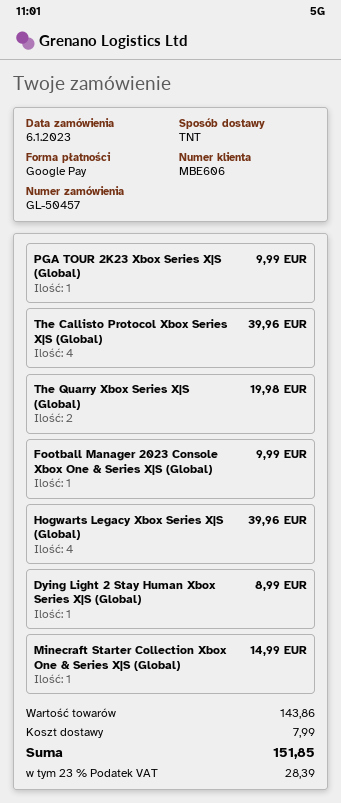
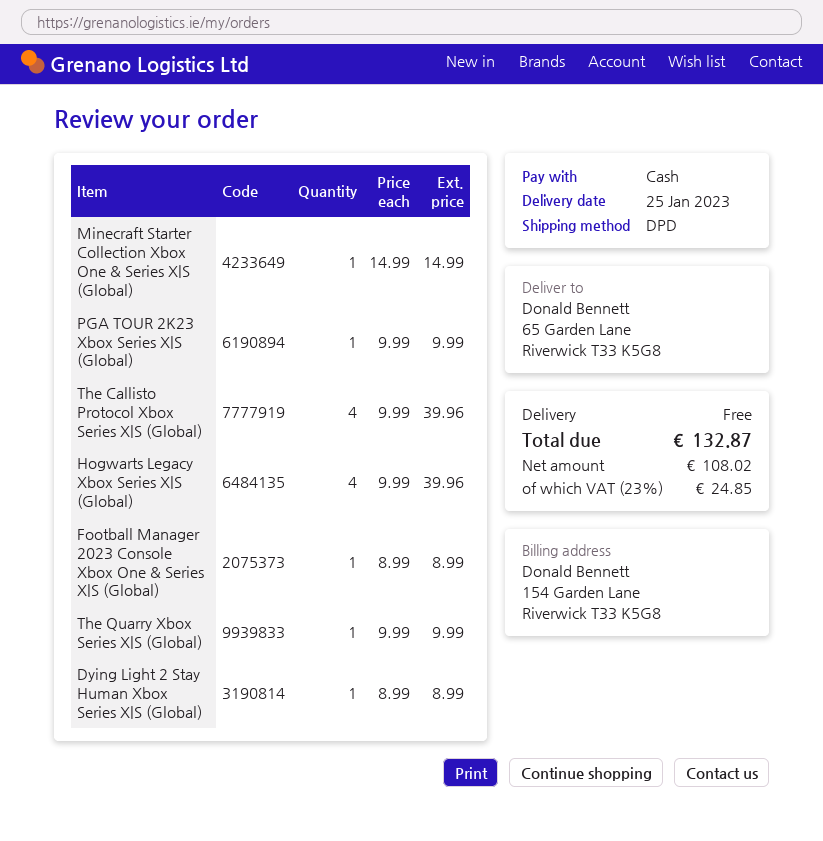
payment method: Google Pay -> cash
shipping method: TNT -> DPD
The Quarry Xbox Series X|S (Global): 2 for 19.98 -> 1 for 9.99
Football Manager 2023 Console Xbox One & Series X|S (Global): 1 for 9.99 -> 1 for 8.99
shipping: 7.99 -> 0.00
tax: 23% = 28.39 -> 23% = 24.85
total: 151.85 -> 132.87

